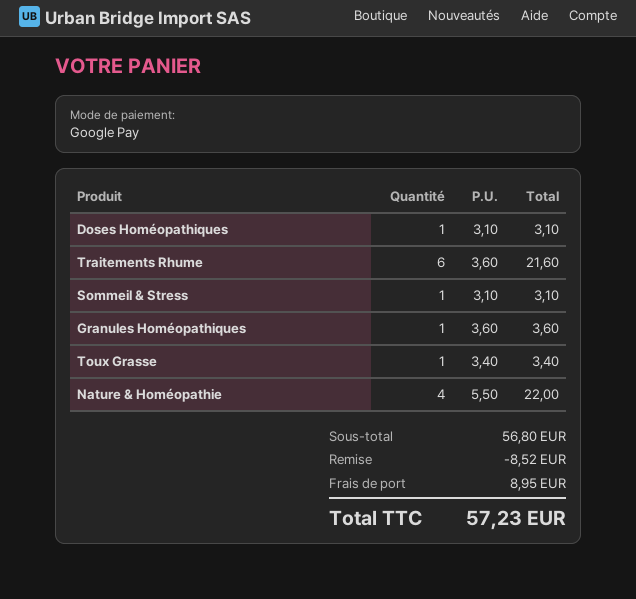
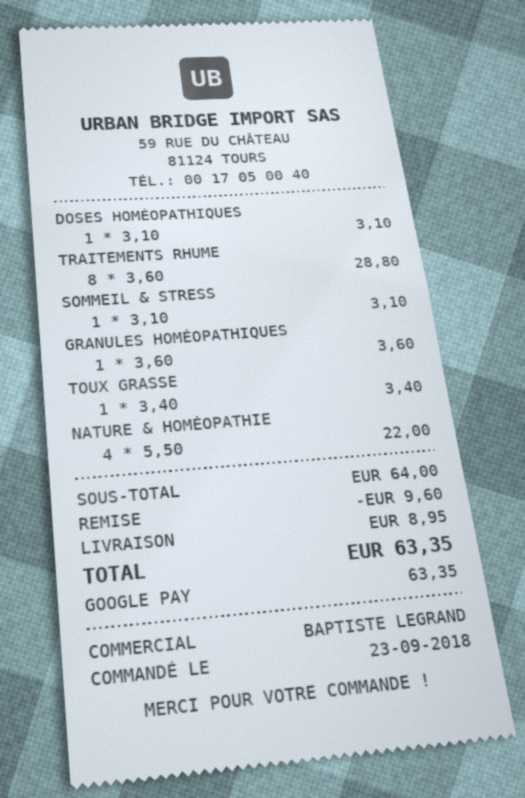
Traitements Rhume: 6 x 3.60 = 21.60 -> 8 x 3.60 = 28.80
subtotal: 56.80 -> 64.00
discount: 8.52 -> 9.60
total: 57.23 -> 63.35

